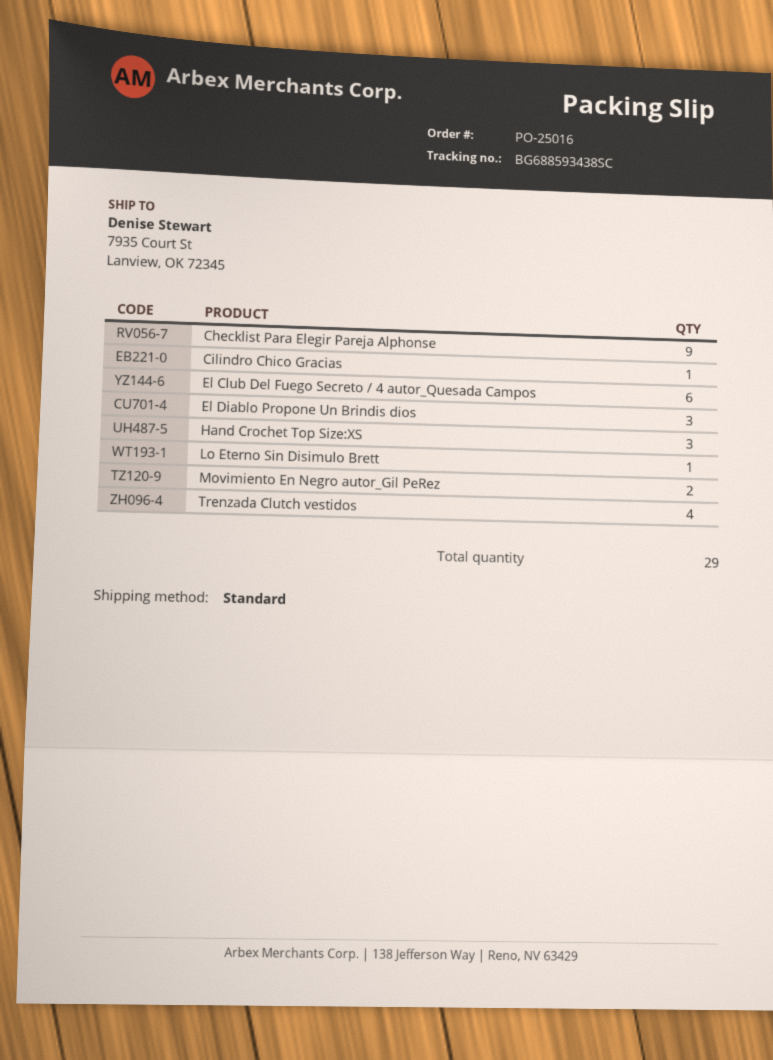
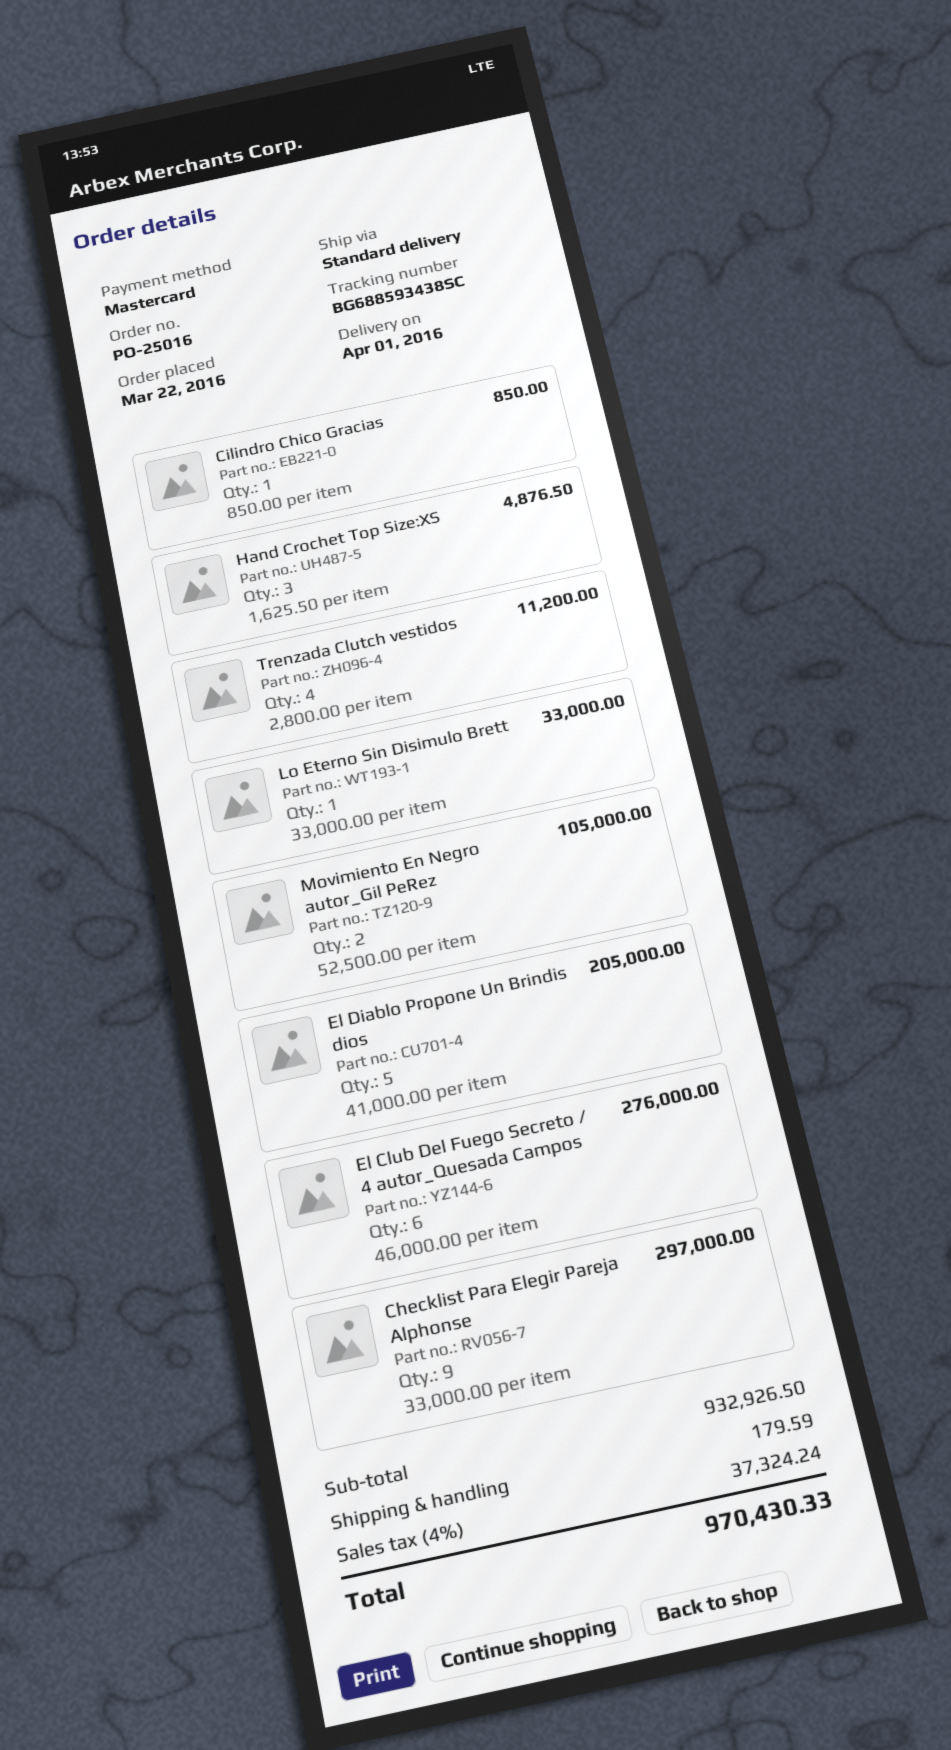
El Diablo Propone Un Brindis dios: 3 -> 5

